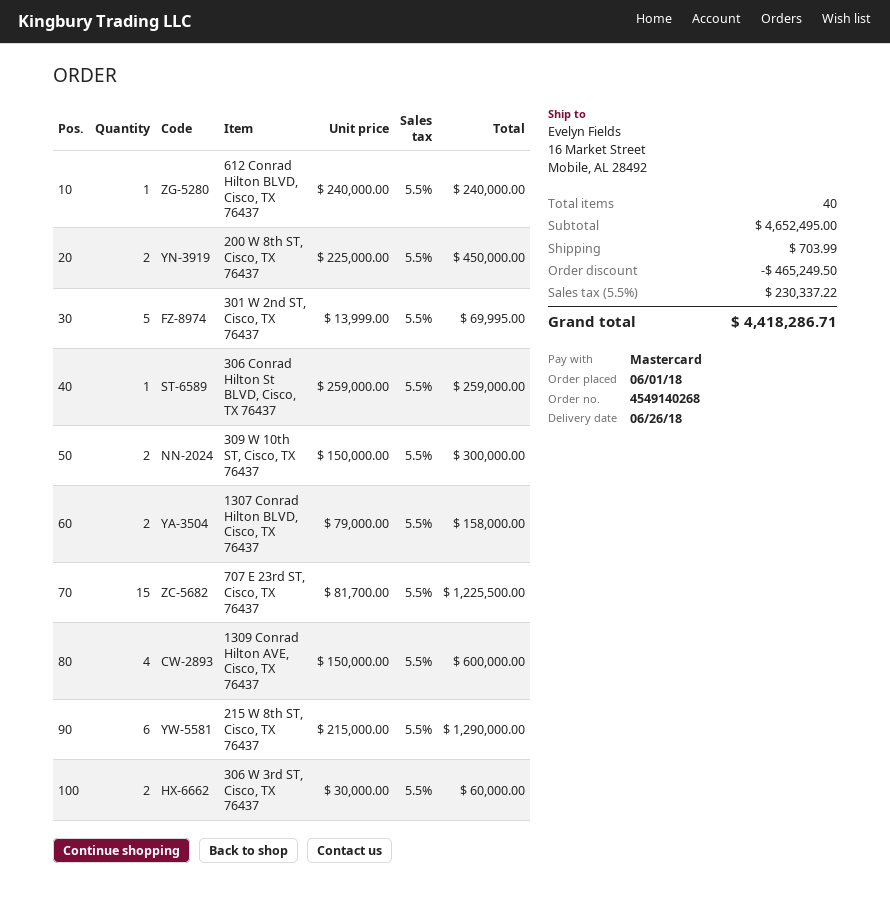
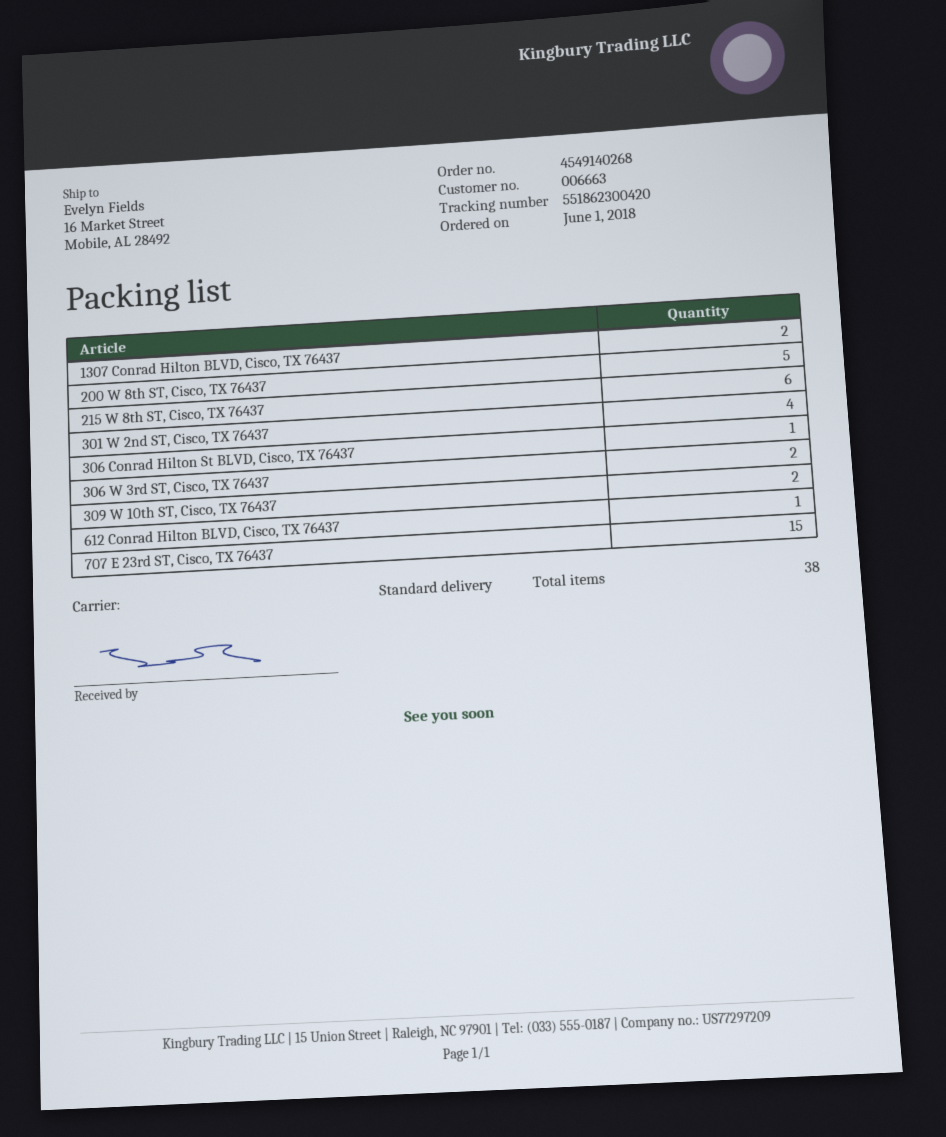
200 W 8th ST, Cisco, TX 76437: 2 -> 5
301 W 2nd ST, Cisco, TX 76437: 5 -> 4
1309 Conrad Hilton AVE, Cisco, TX 76437: 4 -> none
total quantity: 40 -> 38

